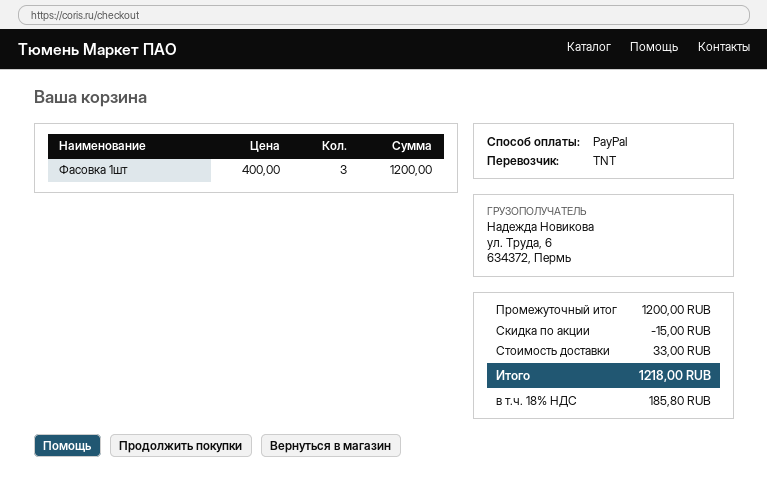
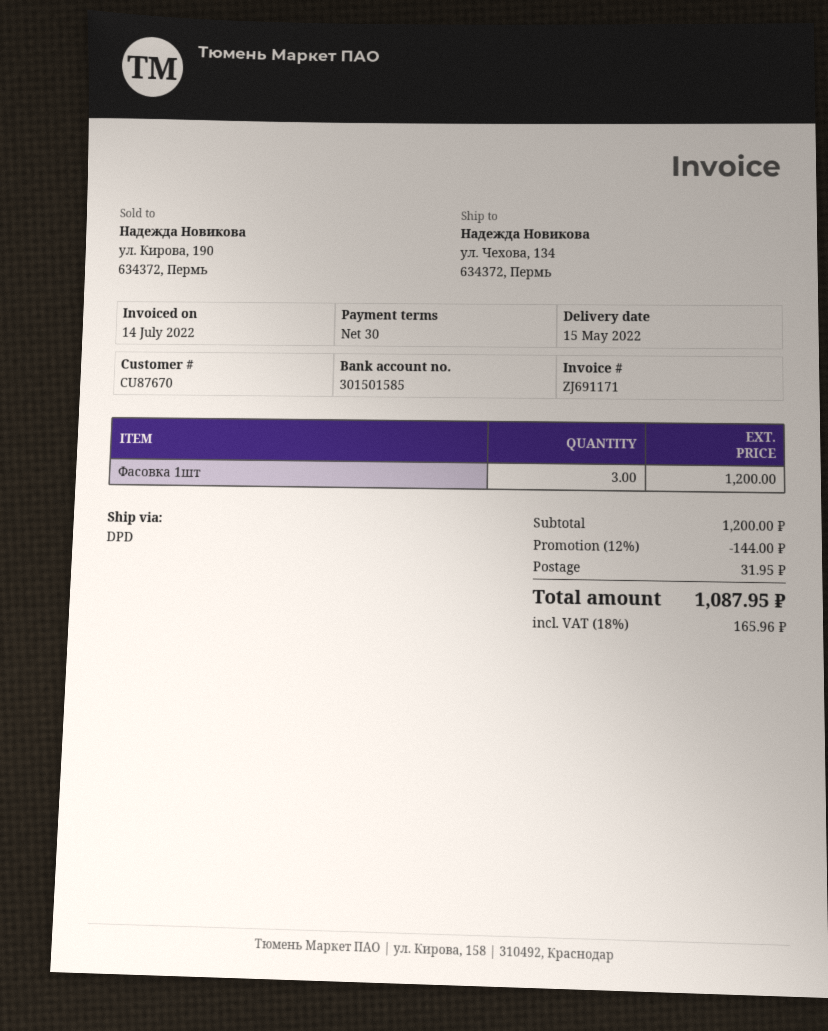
shipping method: TNT -> DPD
ship to: ул. Труда, 6, 634372, Пермь -> ул. Чехова, 134, 634372, Пермь
discount: 15.00 -> 144.00
shipping: 33.00 -> 31.95
tax: 18% = 185.80 -> 18% = 165.96
total: 1218.00 -> 1087.95

